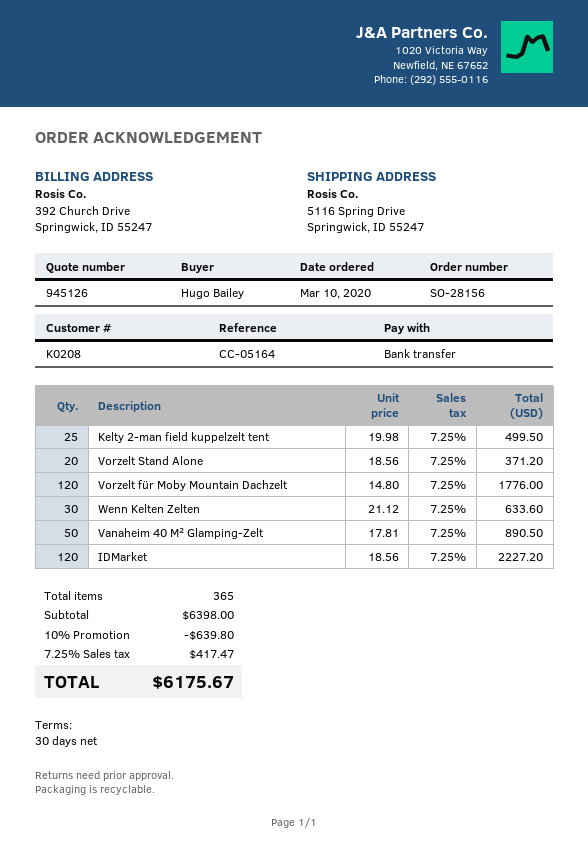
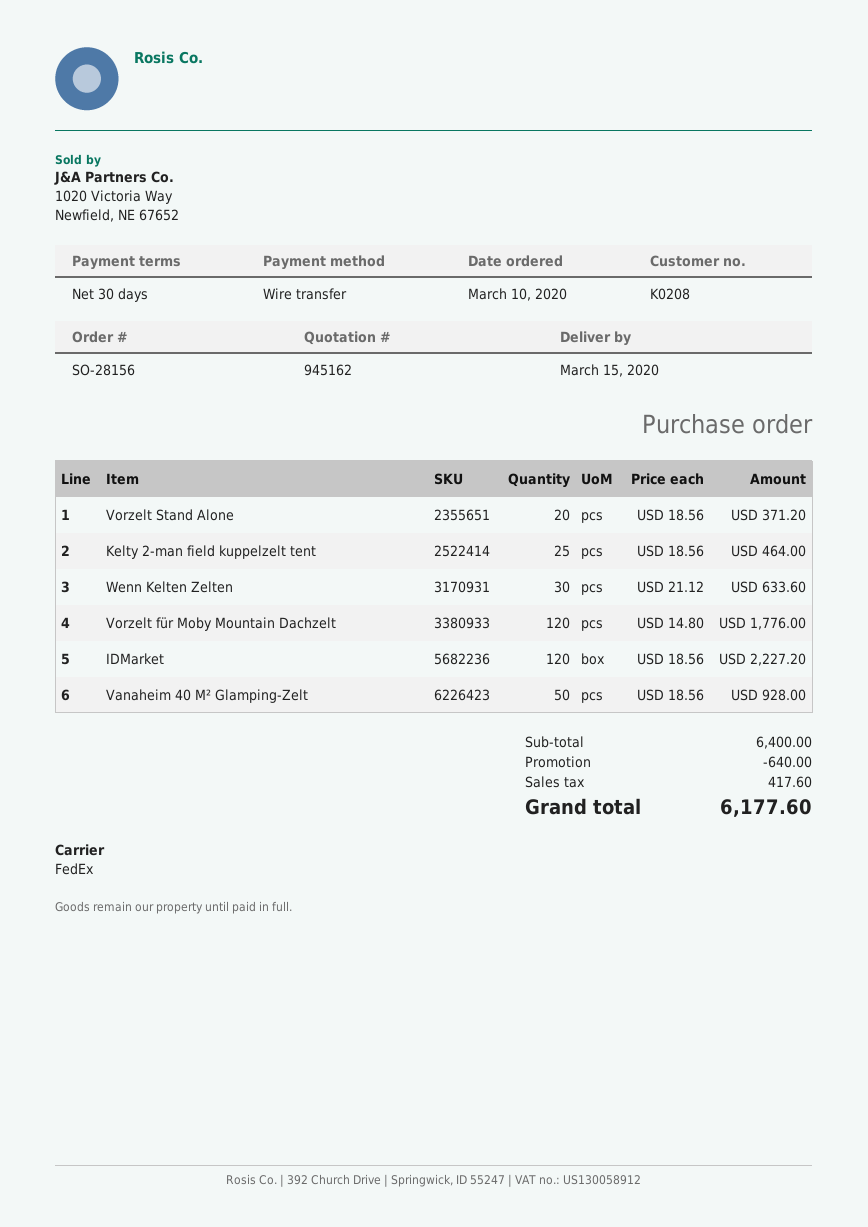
quote number: 945126 -> 945162
Kelty 2-man field kuppelzelt tent: 25 x 19.98 = 499.50 -> 25 x 18.56 = 464.00
Vanaheim 40 M² Glamping-Zelt: 50 x 17.81 = 890.50 -> 50 x 18.56 = 928.00
subtotal: 6398.00 -> 6400.00
discount: 639.80 -> 640.00
tax: 417.47 -> 417.60
total: 6175.67 -> 6177.60

